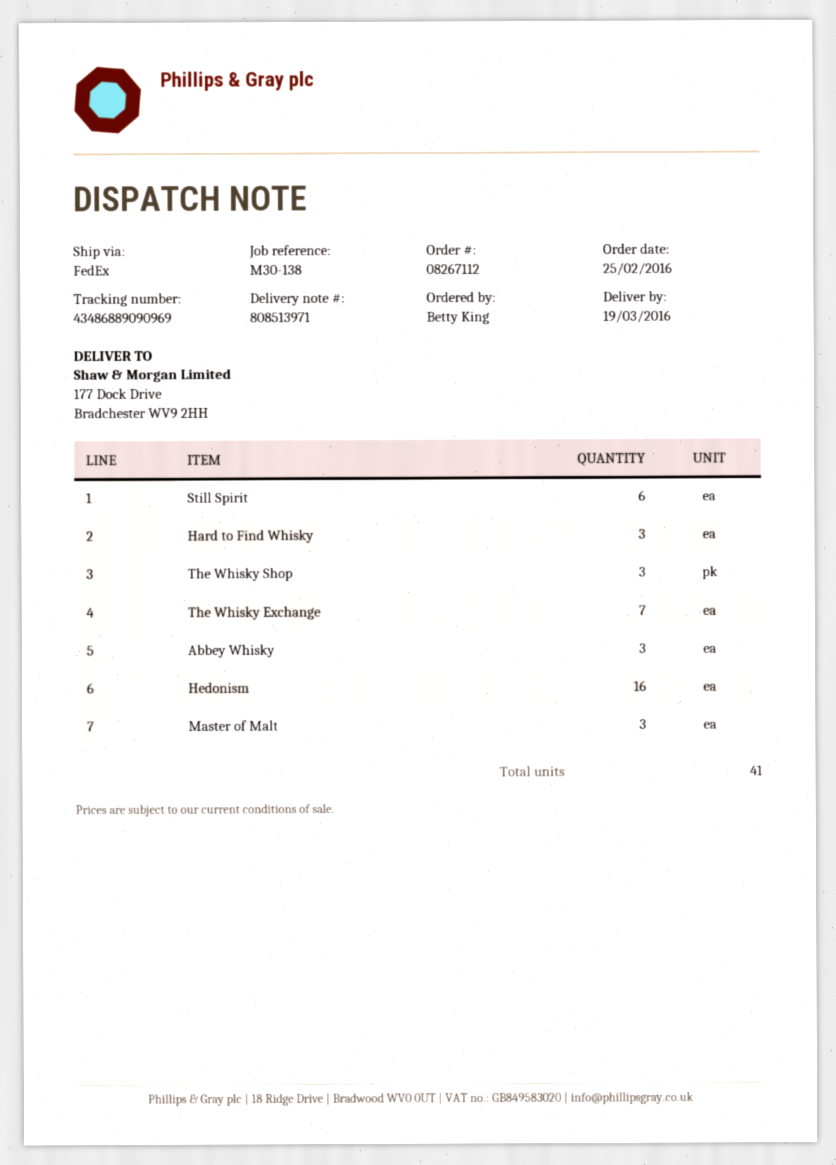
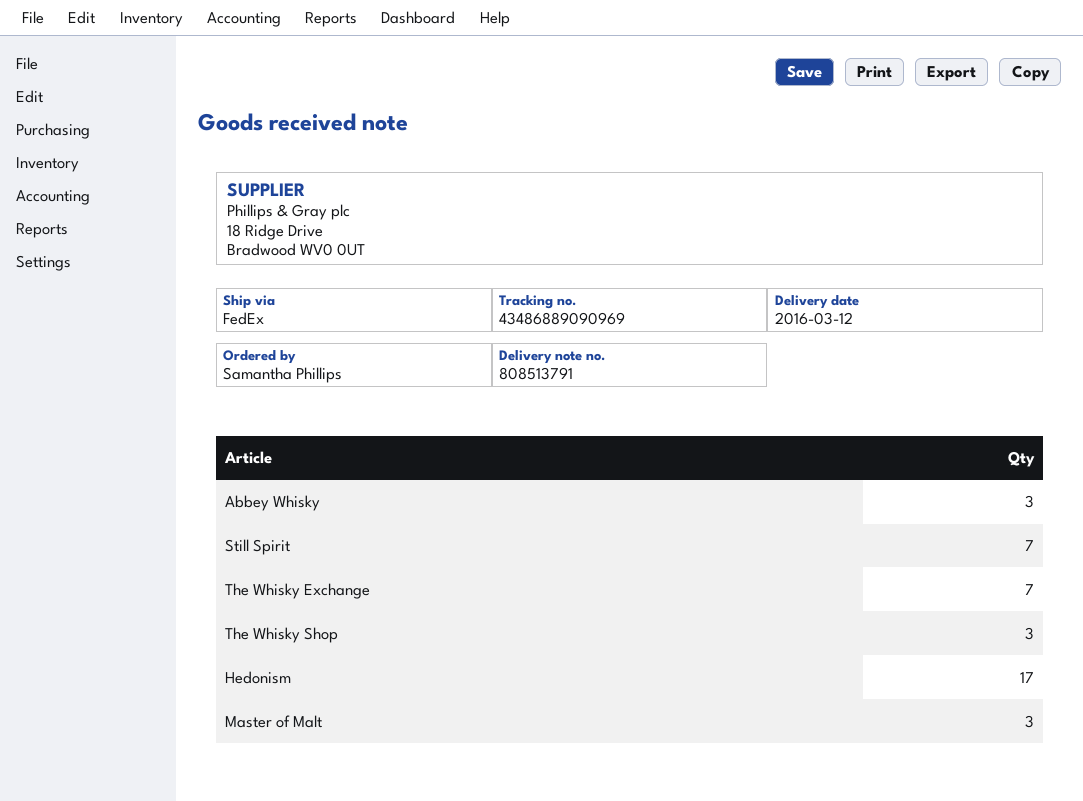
delivery note number: 808513971 -> 808513791
delivery date: 2016-03-19 -> 2016-03-12
ordered by: Betty King -> Samantha Phillips
Still Spirit: 6 -> 7
Hard to Find Whisky: 3 -> none
Hedonism: 16 -> 17

